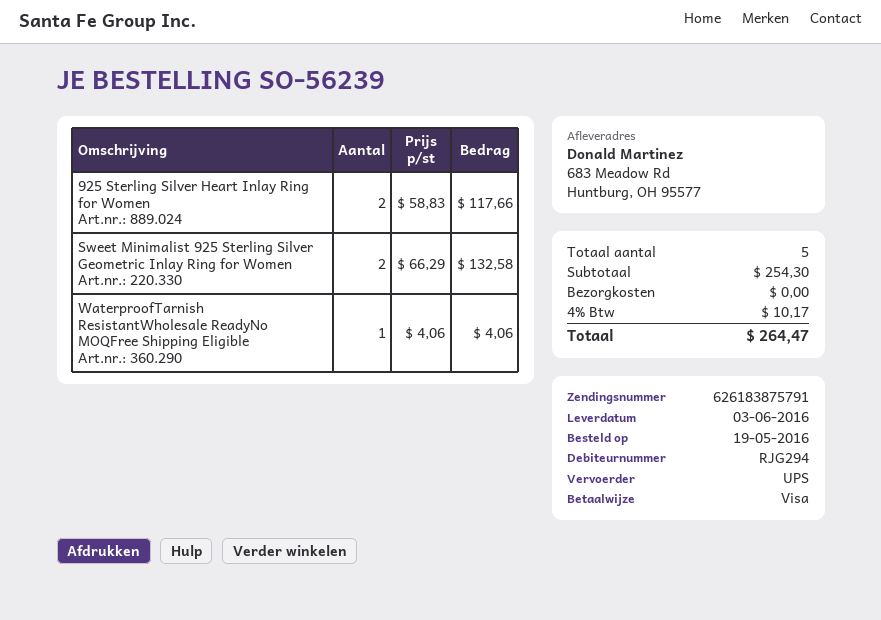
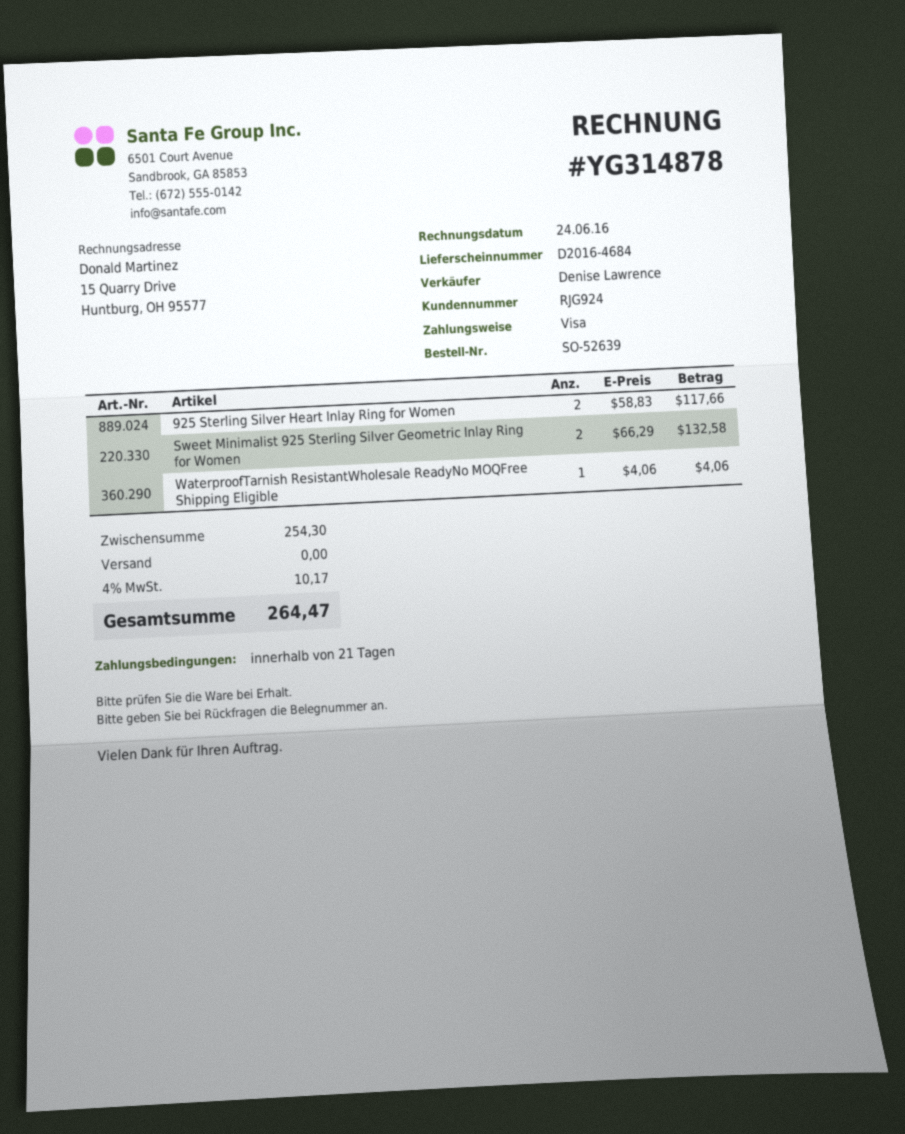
order number: SO-56239 -> SO-52639
customer number: RJG294 -> RJG924

